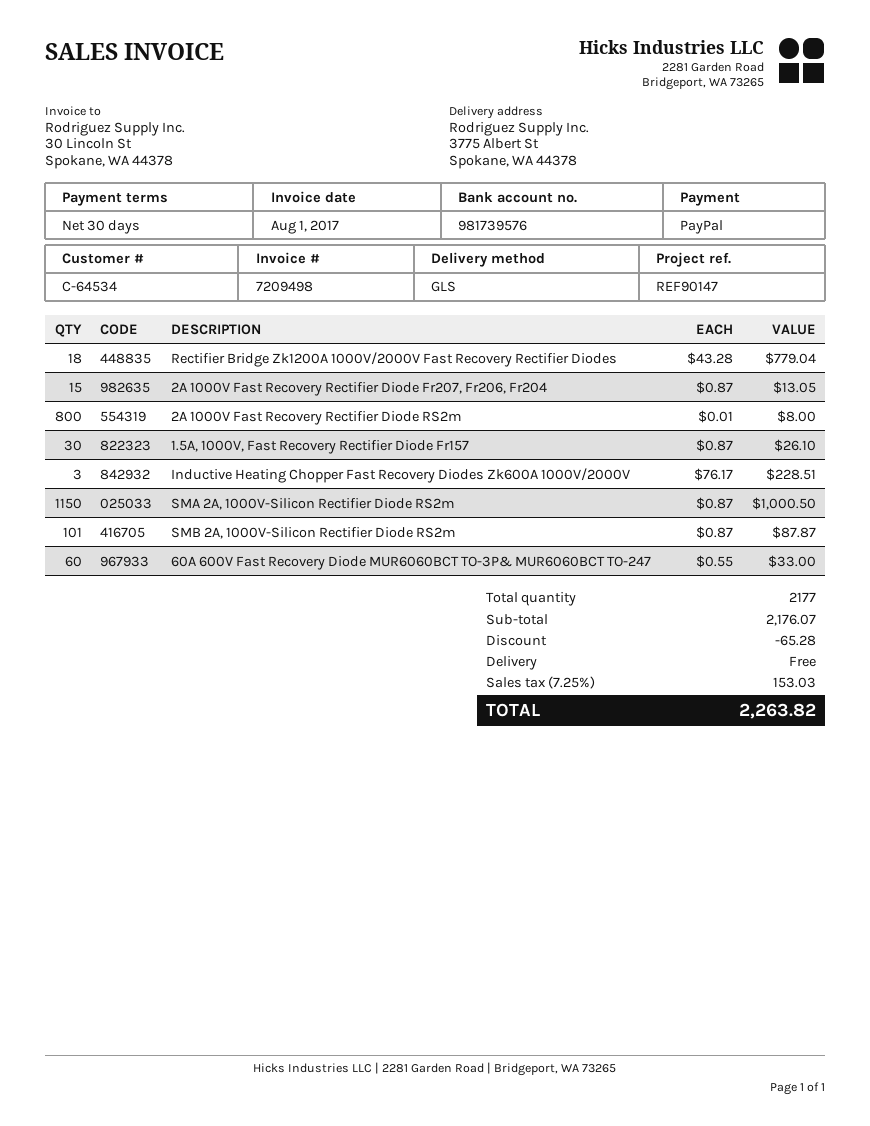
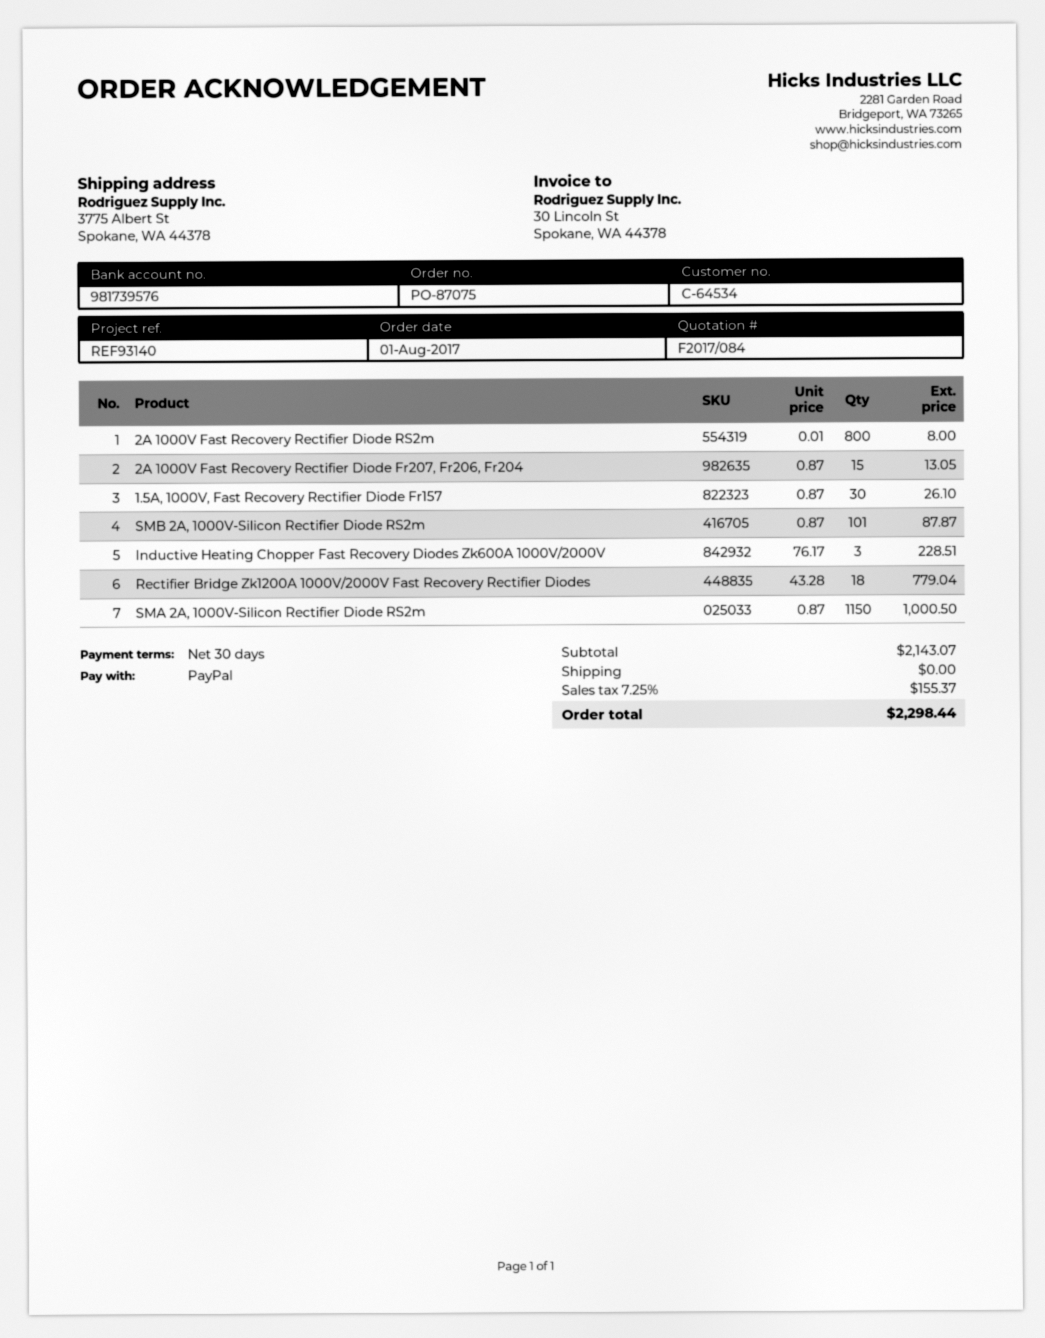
reference: REF90147 -> REF93140
60A 600V Fast Recovery Diode MUR6060BCT TO-3P& MUR6060BCT TO-247: 60 x 0.55 = 33.00 -> none
subtotal: 2176.07 -> 2143.07
discount: 65.28 -> none
tax: 7.25% = 153.03 -> 7.25% = 155.37
total: 2263.82 -> 2298.44

